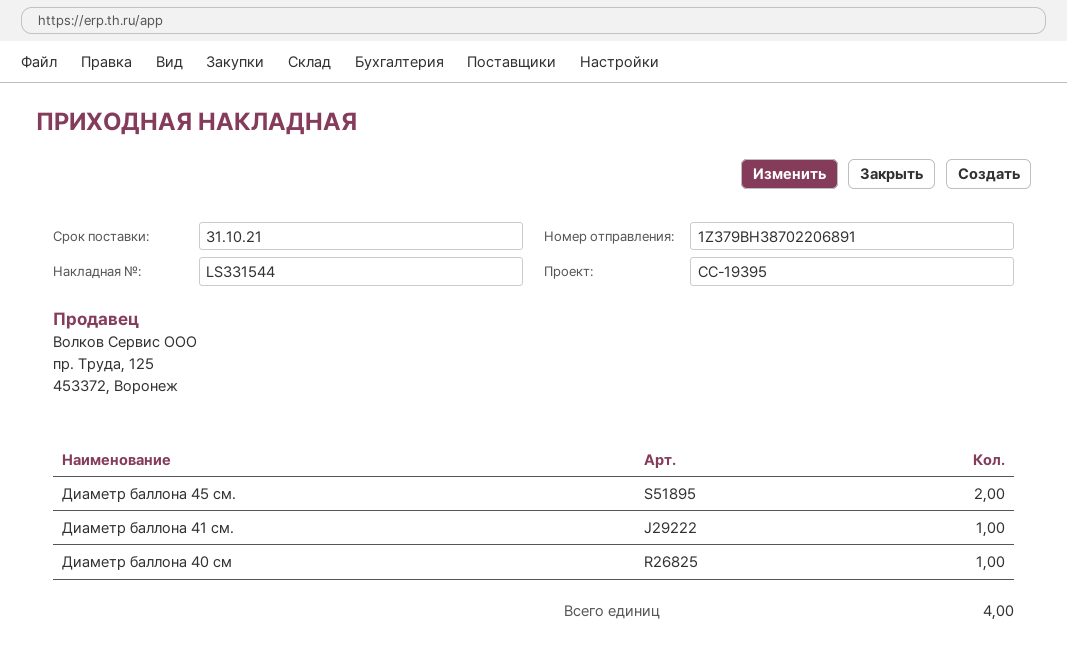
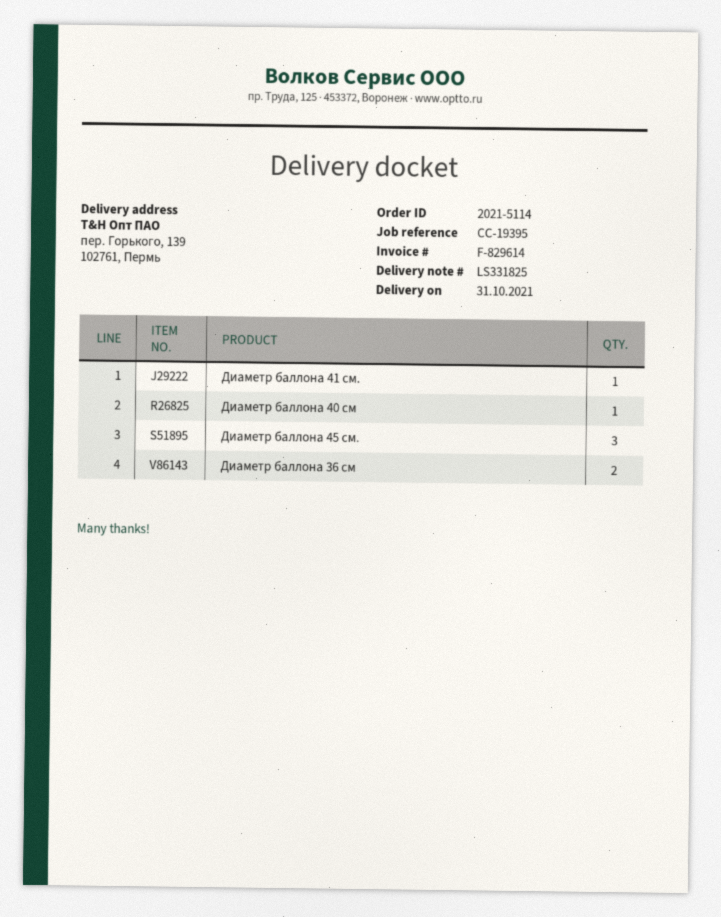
delivery note number: LS331544 -> LS331825
Диаметр баллона 45 см.: 2 -> 3
Диаметр баллона 36 см: none -> 2

